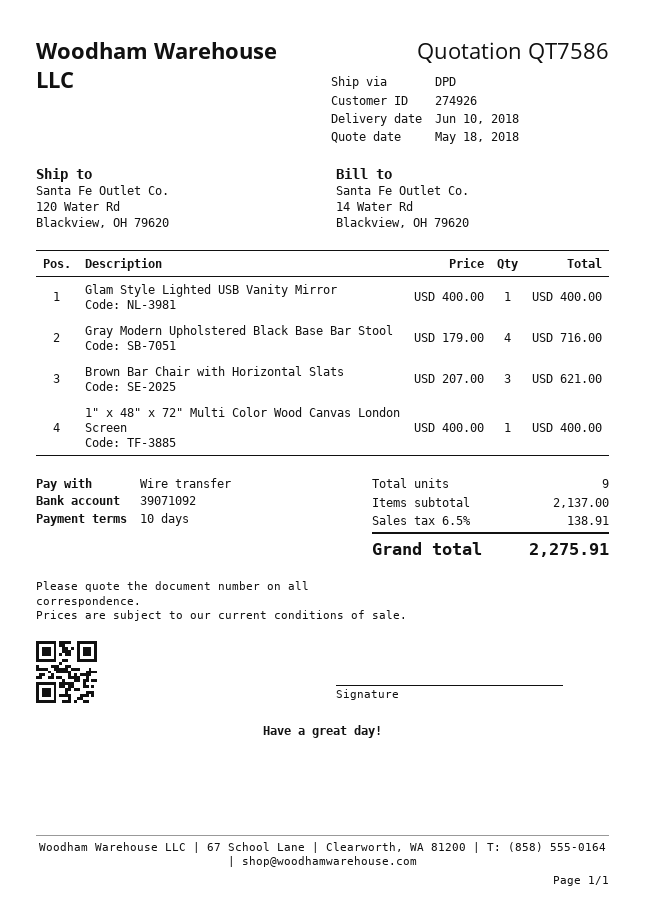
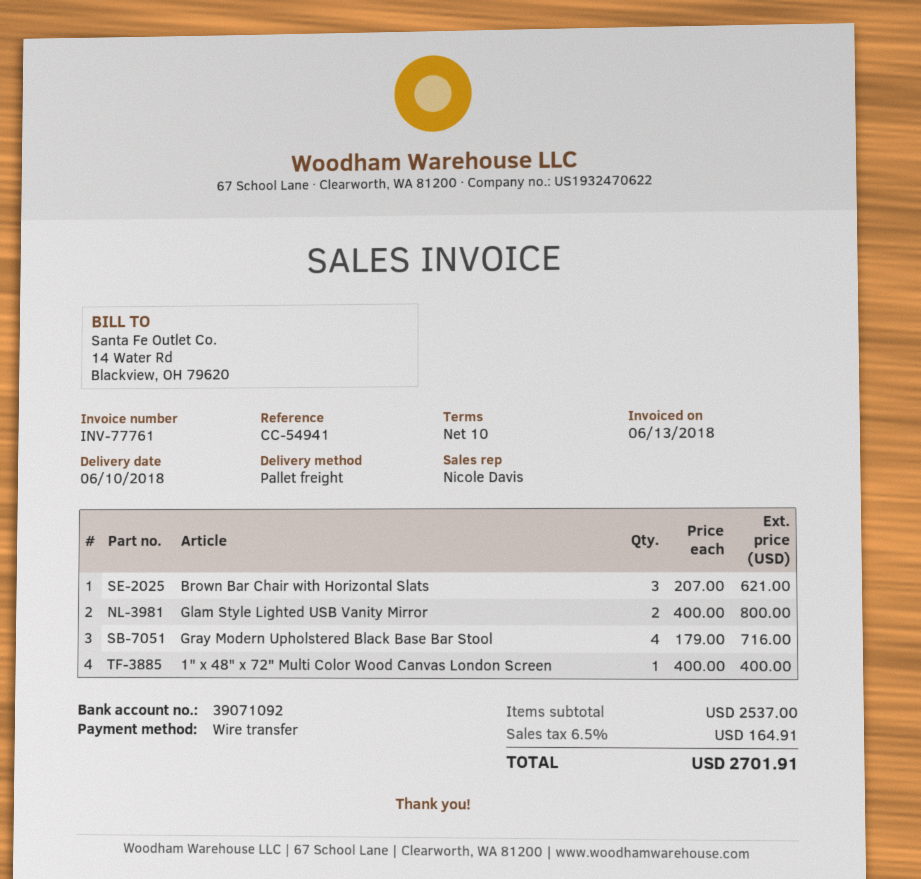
shipping method: DPD -> pallet freight
Glam Style Lighted USB Vanity Mirror: 1 x 400.00 = 400.00 -> 2 x 400.00 = 800.00
subtotal: 2137.00 -> 2537.00
tax: 6.5% = 138.91 -> 6.5% = 164.91
total: 2275.91 -> 2701.91

